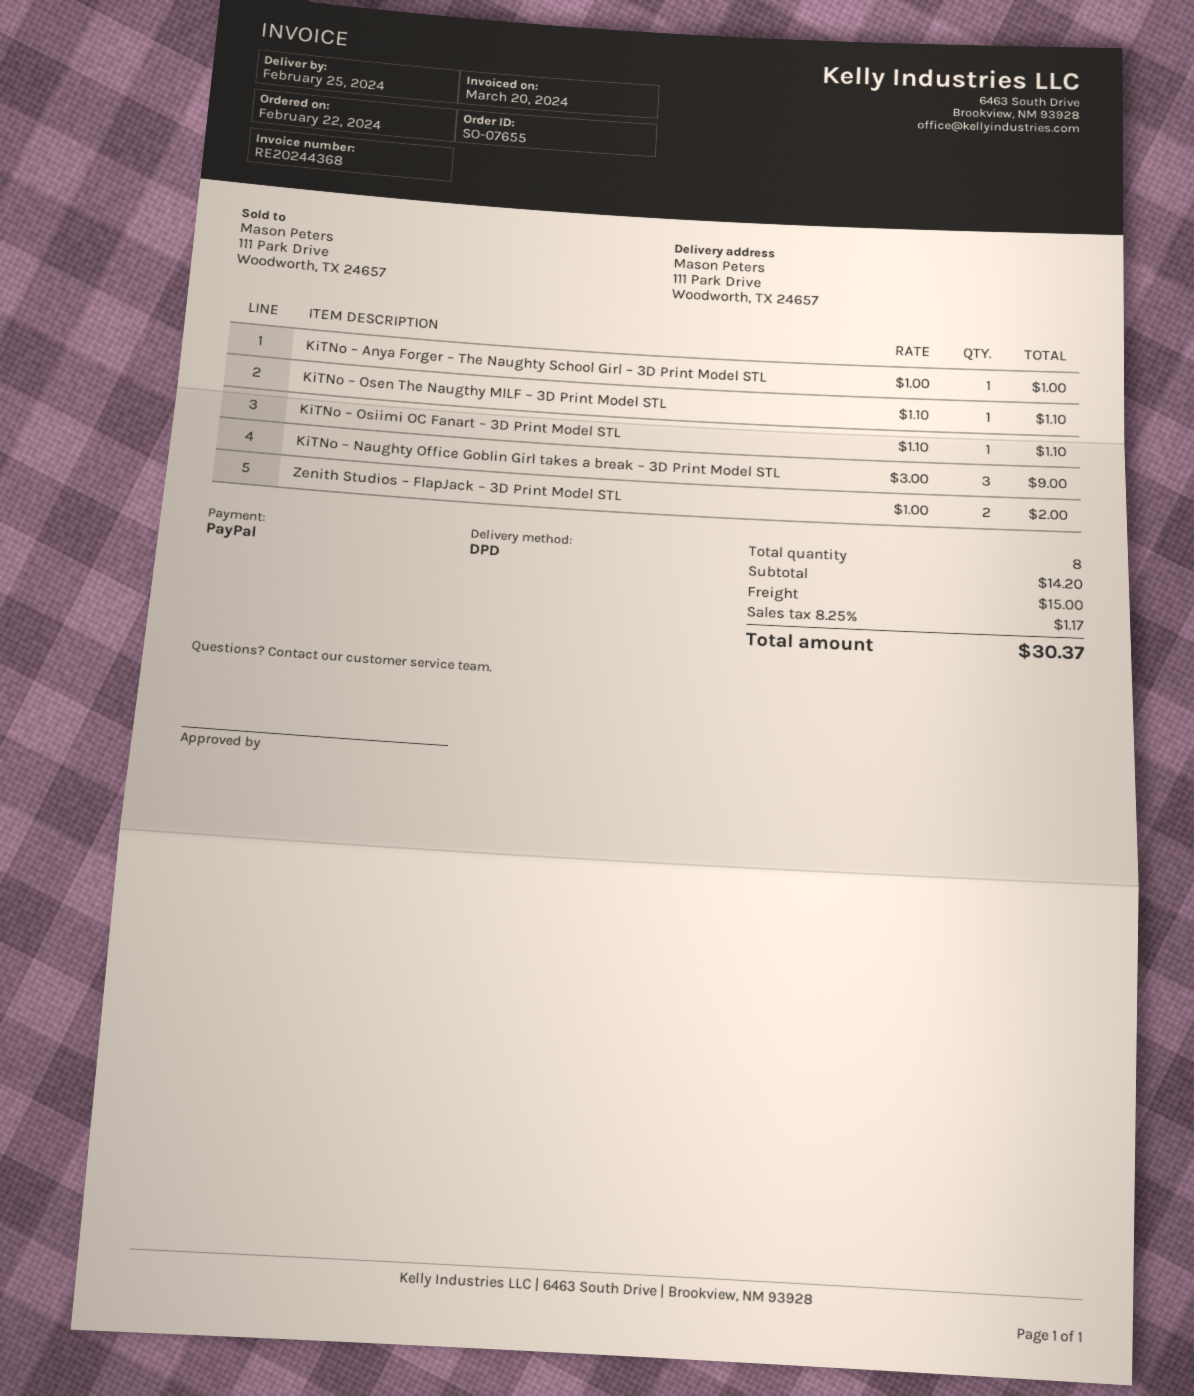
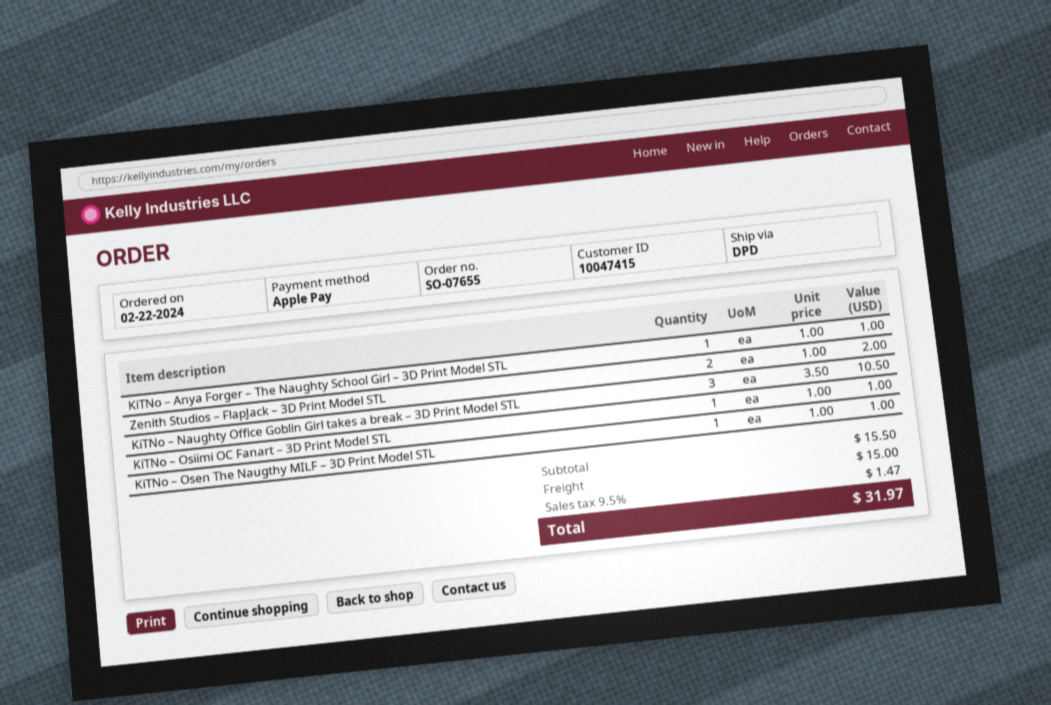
payment method: PayPal -> Apple Pay
KiTNo – Osen The Naugthy MILF – 3D Print Model STL: 1 x 1.10 = 1.10 -> 1 x 1.00 = 1.00
KiTNo – Osiimi OC Fanart – 3D Print Model STL: 1 x 1.10 = 1.10 -> 1 x 1.00 = 1.00
KiTNo – Naughty Office Goblin Girl takes a break – 3D Print Model STL: 3 x 3.00 = 9.00 -> 3 x 3.50 = 10.50
subtotal: 14.20 -> 15.50
tax: 8.25% = 1.17 -> 9.5% = 1.47
total: 30.37 -> 31.97

